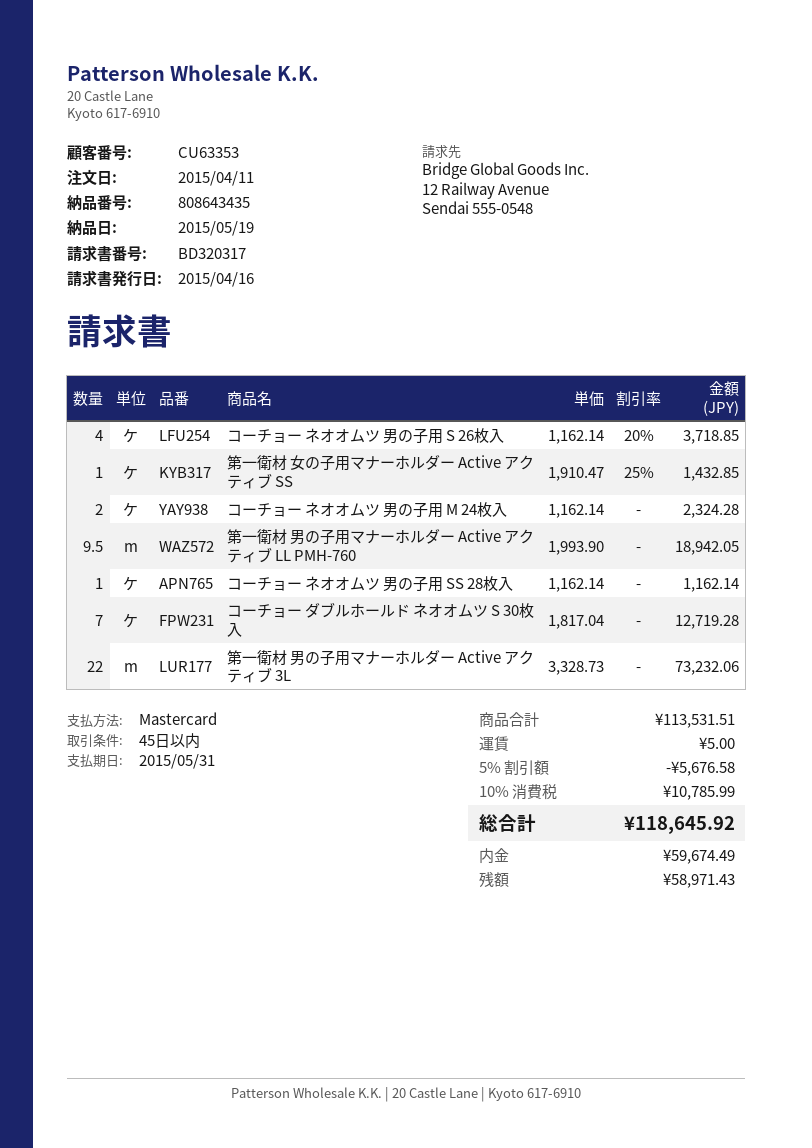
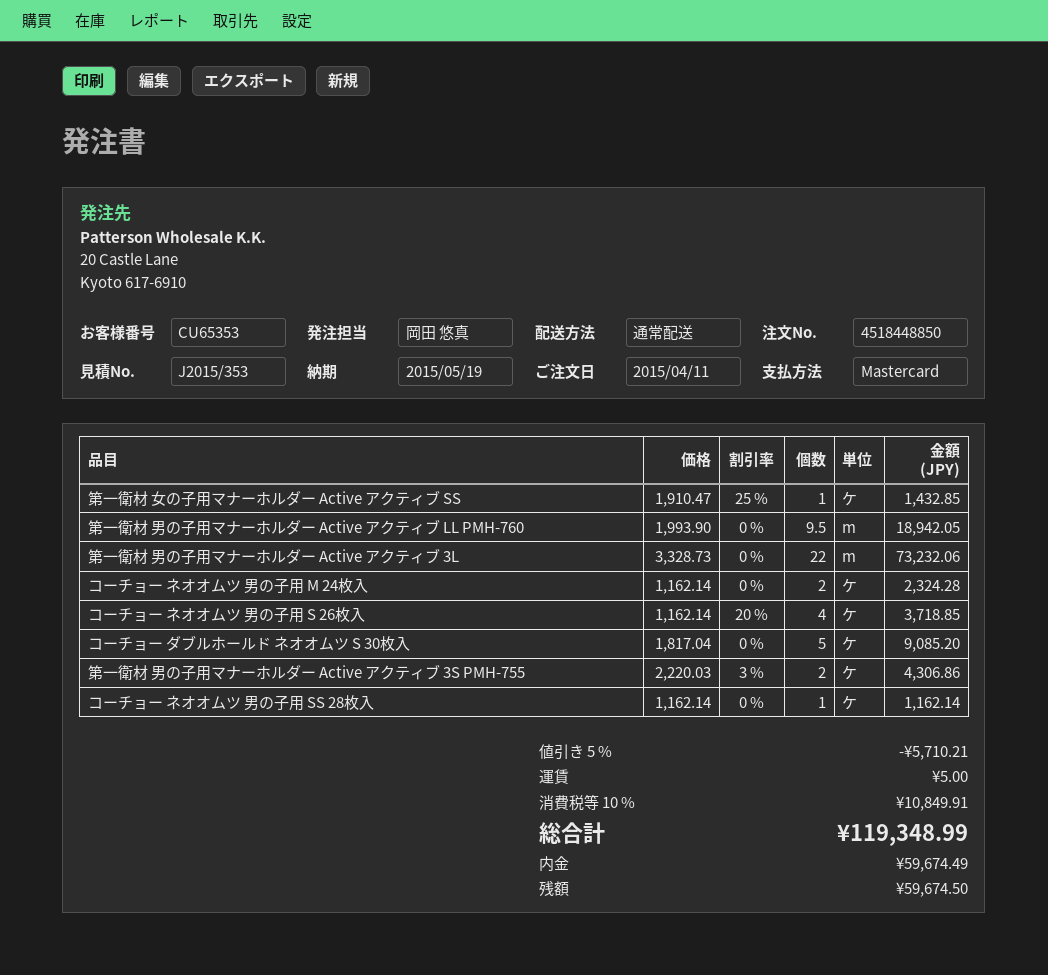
customer number: CU63353 -> CU65353
コーチョー ダブルホールド ネオオムツ S 30枚入: 7 x 1817.04 = 12719.28 -> 5 x 1817.04 = 9085.20
第一衛材 男の子用マナーホルダー Active アクティブ 3S PMH-755: none -> 2 x 2220.03 - 3% = 4306.86
discount: 5% = 5676.58 -> 5% = 5710.21
tax: 10% = 10785.99 -> 10% = 10849.91
total: 118645.92 -> 119348.99
balance: 58971.43 -> 59674.50

